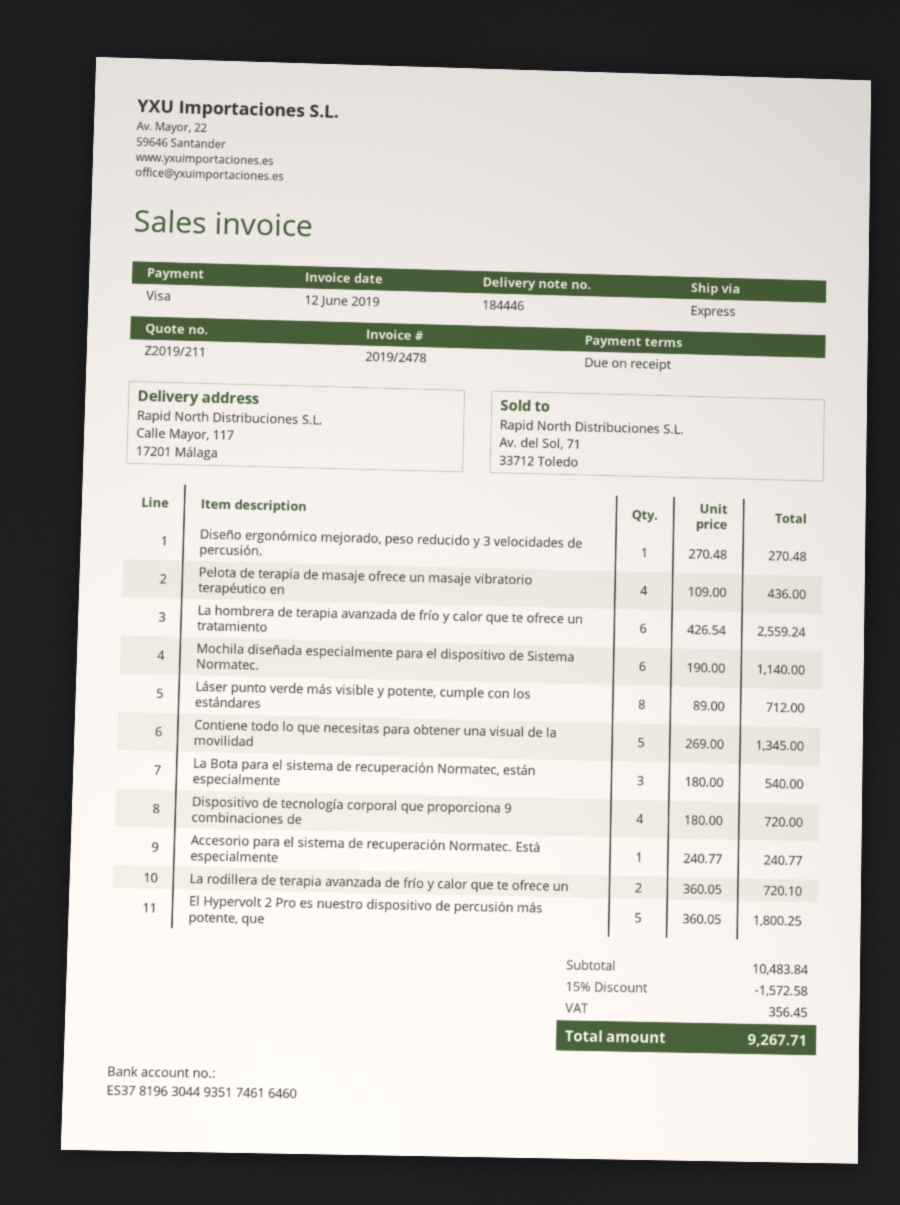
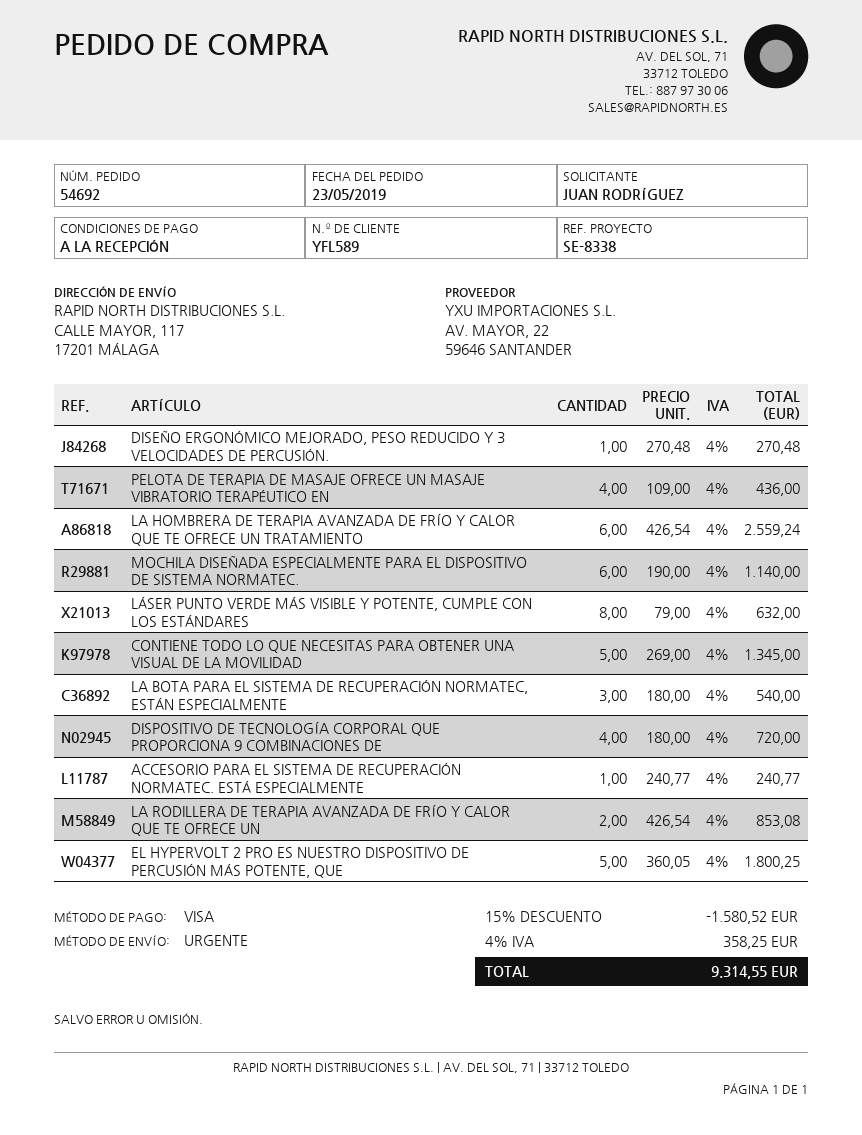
Láser punto verde más visible y potente, cumple con los estándares: 8 x 89.00 = 712.00 -> 8 x 79.00 = 632.00
La rodillera de terapia avanzada de frío y calor que te ofrece un: 2 x 360.05 = 720.10 -> 2 x 426.54 = 853.08
discount: 15% = 1572.58 -> 15% = 1580.52
tax: 356.45 -> 358.25
total: 9267.71 -> 9314.55

